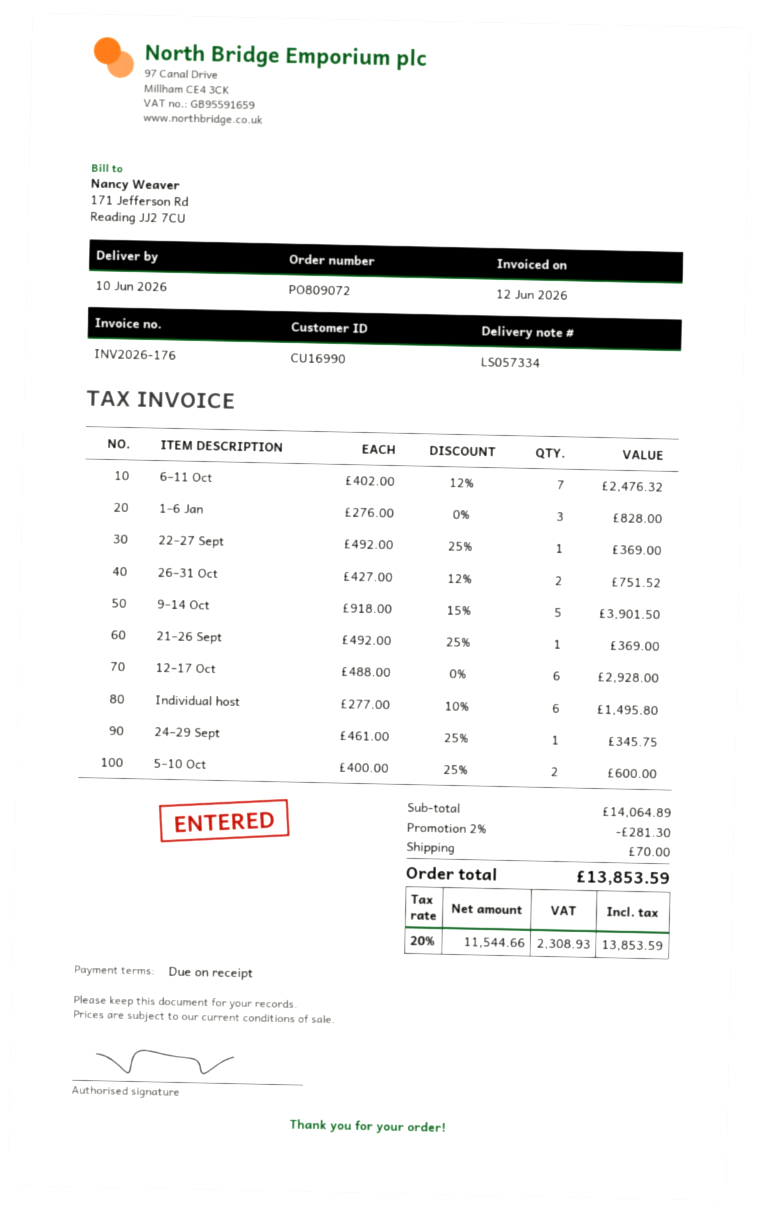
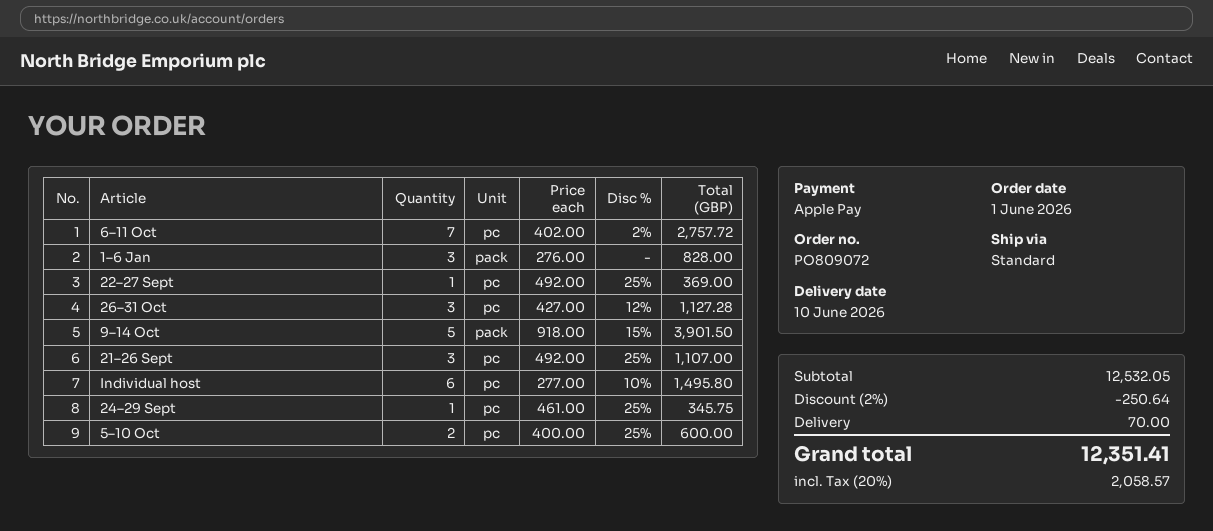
6–11 Oct: 7 x 402.00 - 12% = 2476.32 -> 7 x 402.00 - 2% = 2757.72
26–31 Oct: 2 x 427.00 - 12% = 751.52 -> 3 x 427.00 - 12% = 1127.28
21–26 Sept: 1 x 492.00 - 25% = 369.00 -> 3 x 492.00 - 25% = 1107.00
12–17 Oct: 6 x 488.00 = 2928.00 -> none
subtotal: 14064.89 -> 12532.05
discount: 2% = 281.30 -> 2% = 250.64
tax: 20% = 2308.93 -> 20% = 2058.57
total: 13853.59 -> 12351.41

